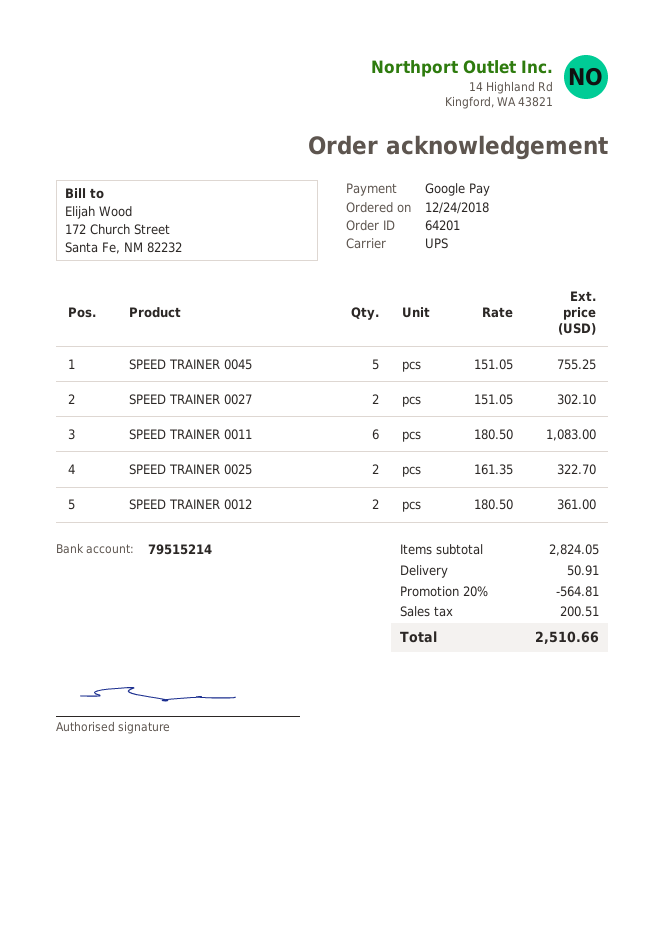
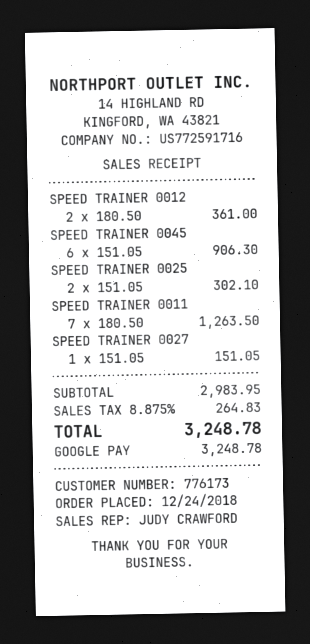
SPEED TRAINER 0045: 5 x 151.05 = 755.25 -> 6 x 151.05 = 906.30
SPEED TRAINER 0027: 2 x 151.05 = 302.10 -> 1 x 151.05 = 151.05
SPEED TRAINER 0011: 6 x 180.50 = 1083.00 -> 7 x 180.50 = 1263.50
SPEED TRAINER 0025: 2 x 161.35 = 322.70 -> 2 x 151.05 = 302.10
subtotal: 2824.05 -> 2983.95
discount: 20% = 564.81 -> none
shipping: 50.91 -> none
tax: 200.51 -> 264.83
total: 2510.66 -> 3248.78

